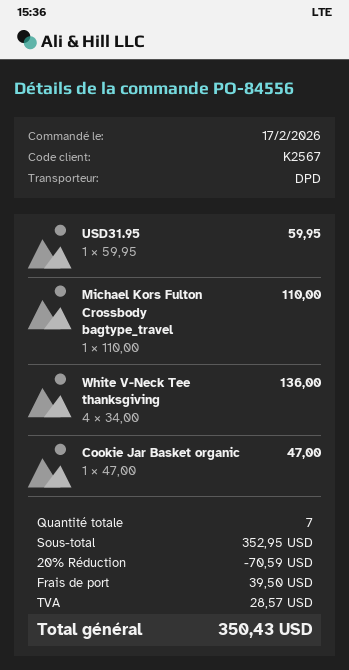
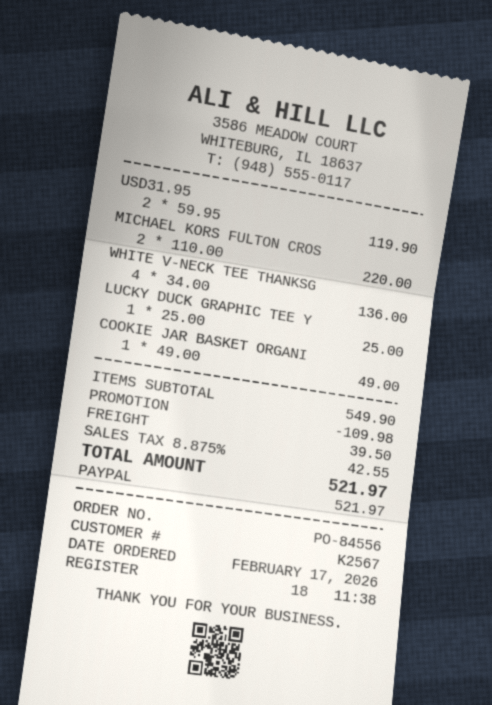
USD31.95: 1 x 59.95 = 59.95 -> 2 x 59.95 = 119.90
Michael Kors Fulton Crossbody bagtype_travel: 1 x 110.00 = 110.00 -> 2 x 110.00 = 220.00
Cookie Jar Basket organic: 1 x 47.00 = 47.00 -> 1 x 49.00 = 49.00
LUCKY DUCK GRAPHIC TEE Y: none -> 1 x 25.00 = 25.00
subtotal: 352.95 -> 549.90
discount: 70.59 -> 109.98
tax: 28.57 -> 42.55
total: 350.43 -> 521.97

